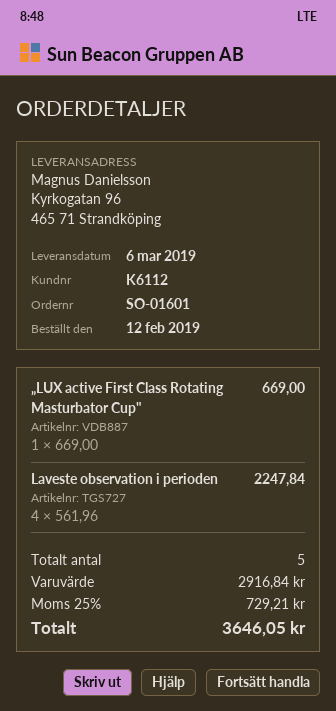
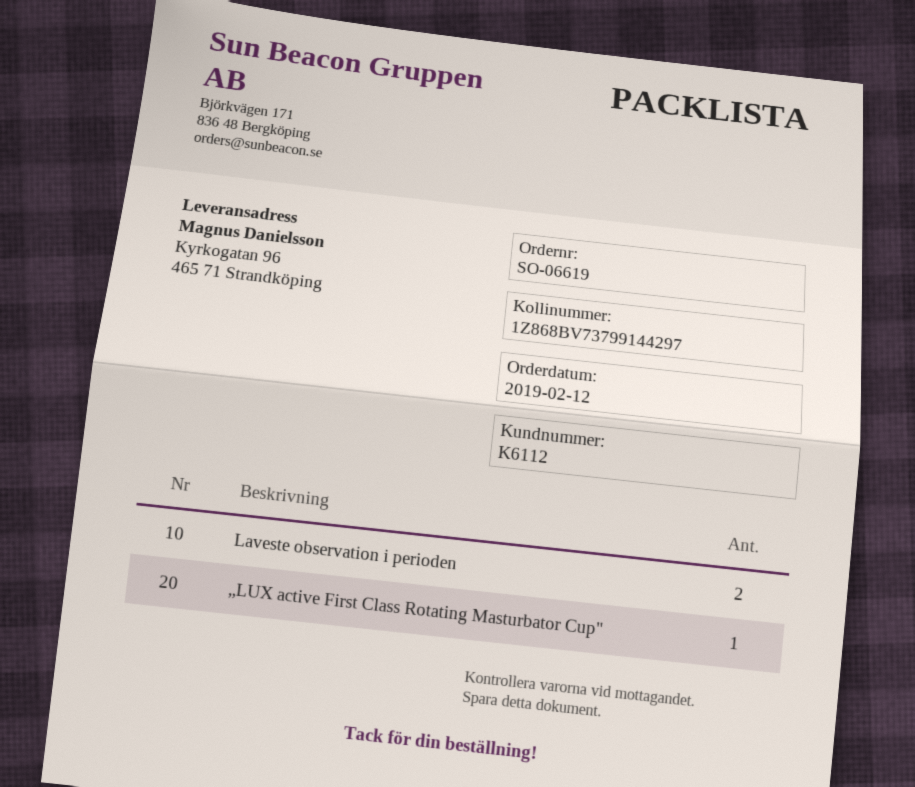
order number: SO-01601 -> SO-06619
Laveste observation i perioden: 4 -> 2

